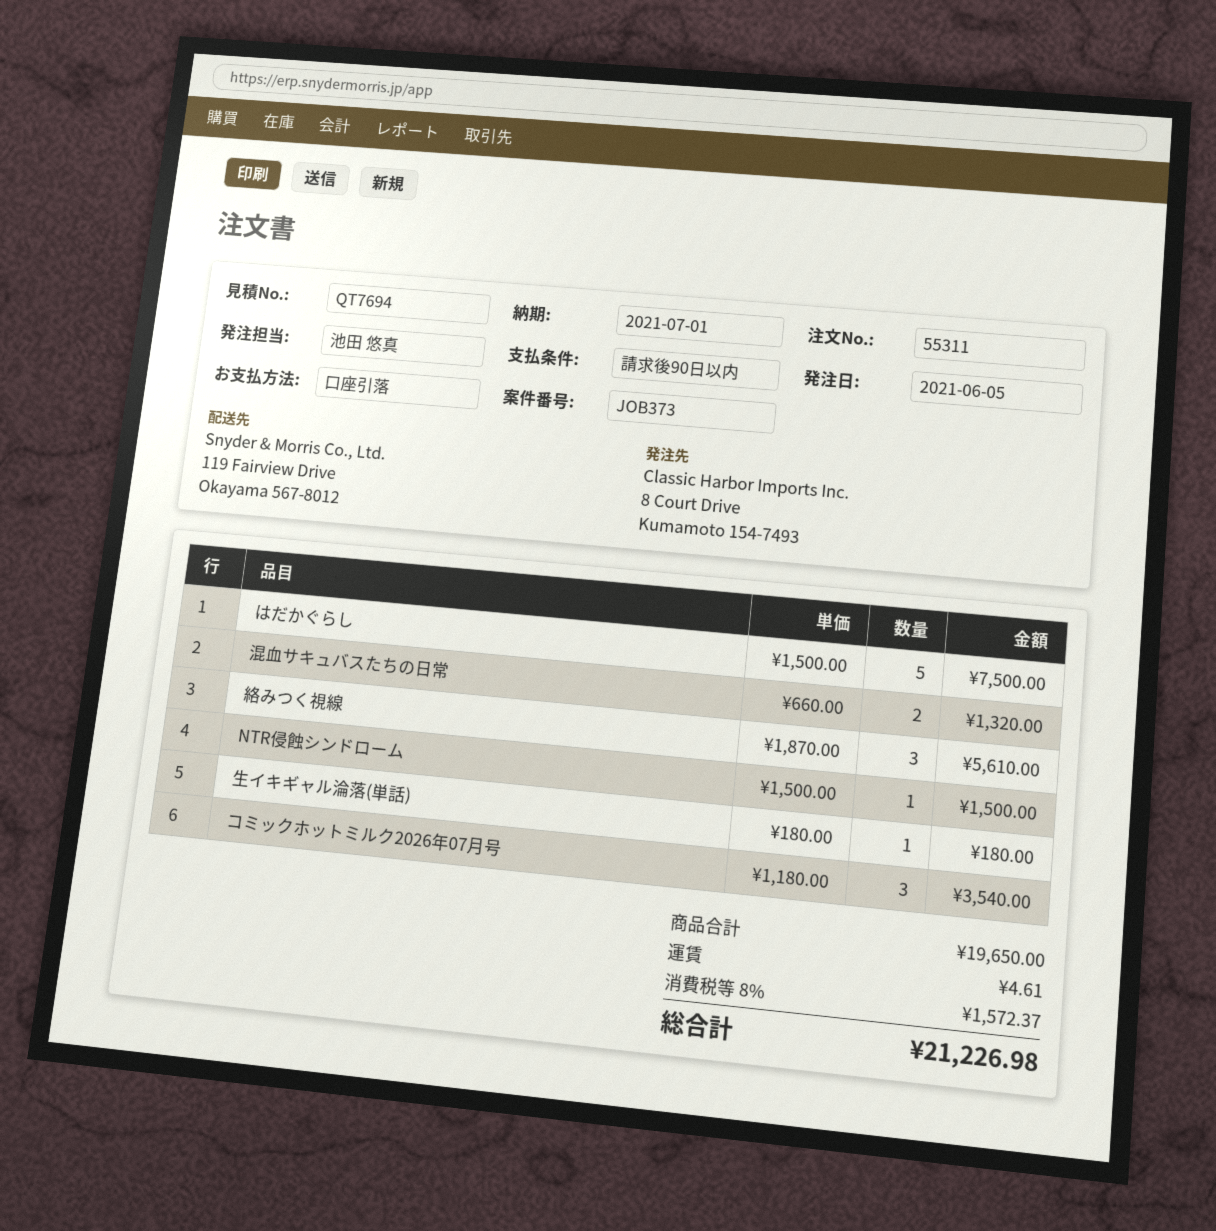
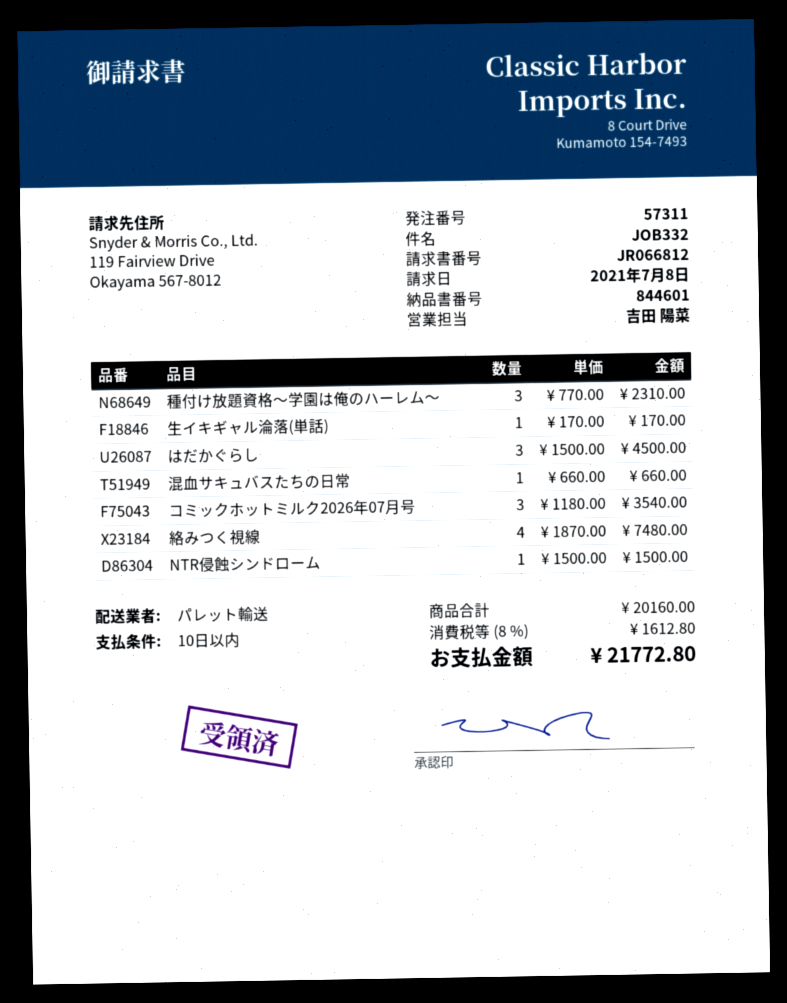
order number: 55311 -> 57311
payment terms: 90 days -> 10 days
reference: JOB373 -> JOB332
はだかぐらし: 5 x 1500.00 = 7500.00 -> 3 x 1500.00 = 4500.00
混血サキュバスたちの日常: 2 x 660.00 = 1320.00 -> 1 x 660.00 = 660.00
絡みつく視線: 3 x 1870.00 = 5610.00 -> 4 x 1870.00 = 7480.00
生イキギャル淪落(単話): 1 x 180.00 = 180.00 -> 1 x 170.00 = 170.00
種付け放題資格〜学園は俺のハーレム〜: none -> 3 x 770.00 = 2310.00
subtotal: 19650.00 -> 20160.00
shipping: 4.61 -> none
tax: 8% = 1572.37 -> 8% = 1612.80
total: 21226.98 -> 21772.80

